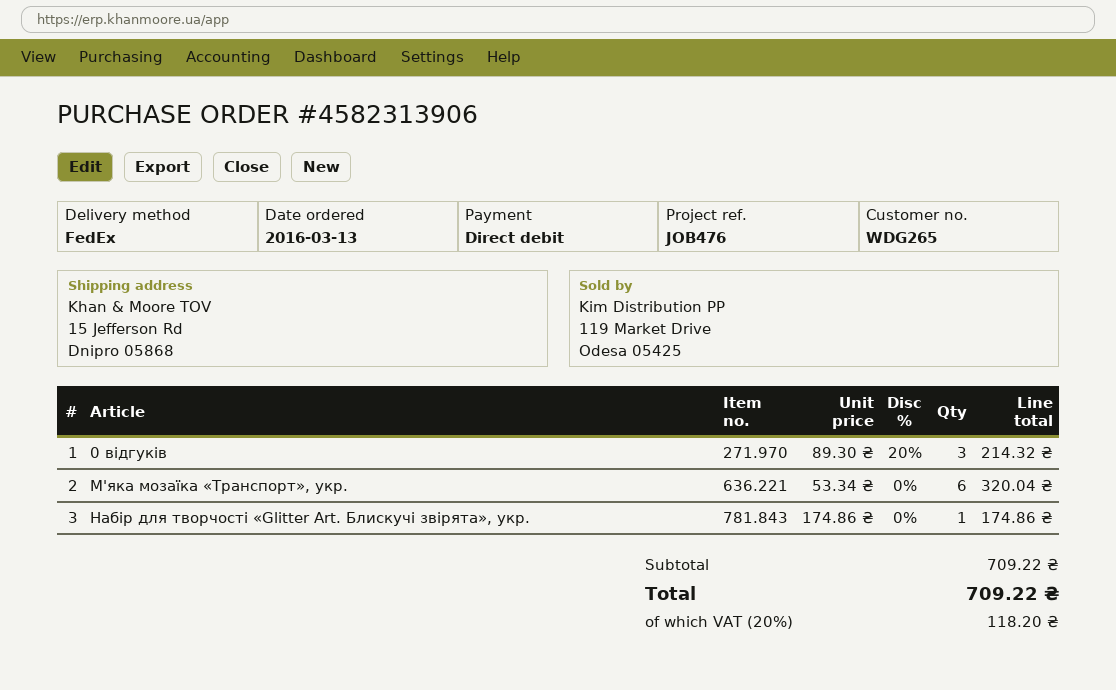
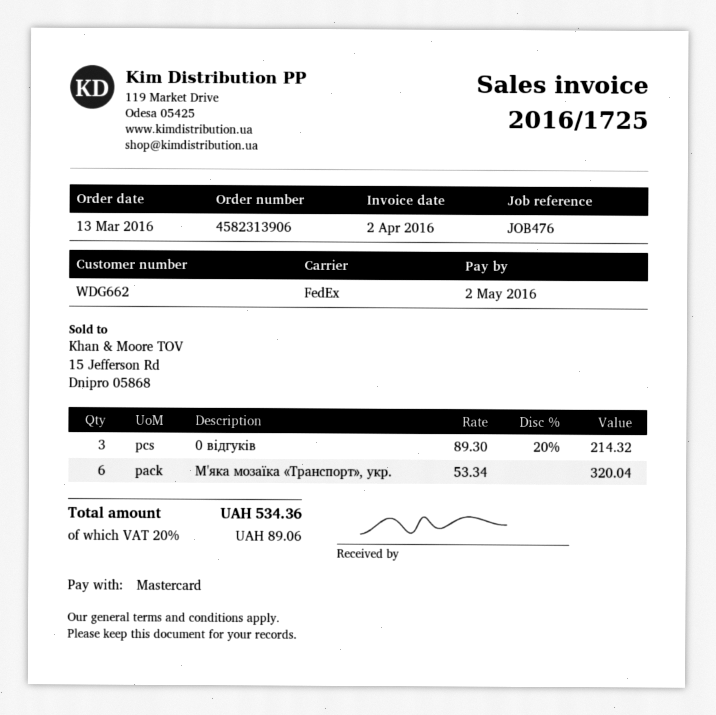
customer number: WDG265 -> WDG662
payment method: direct debit -> Mastercard
Набір для творчості «Glitter Art. Блискучі звірята», укр.: 1 x 174.86 = 174.86 -> none
tax: 20% = 118.20 -> 20% = 89.06
total: 709.22 -> 534.36

